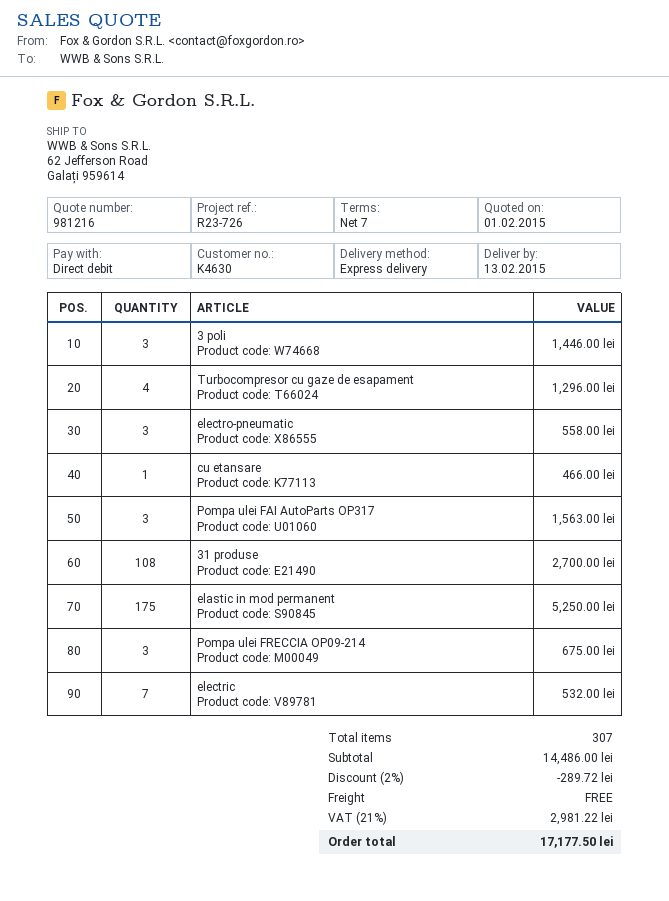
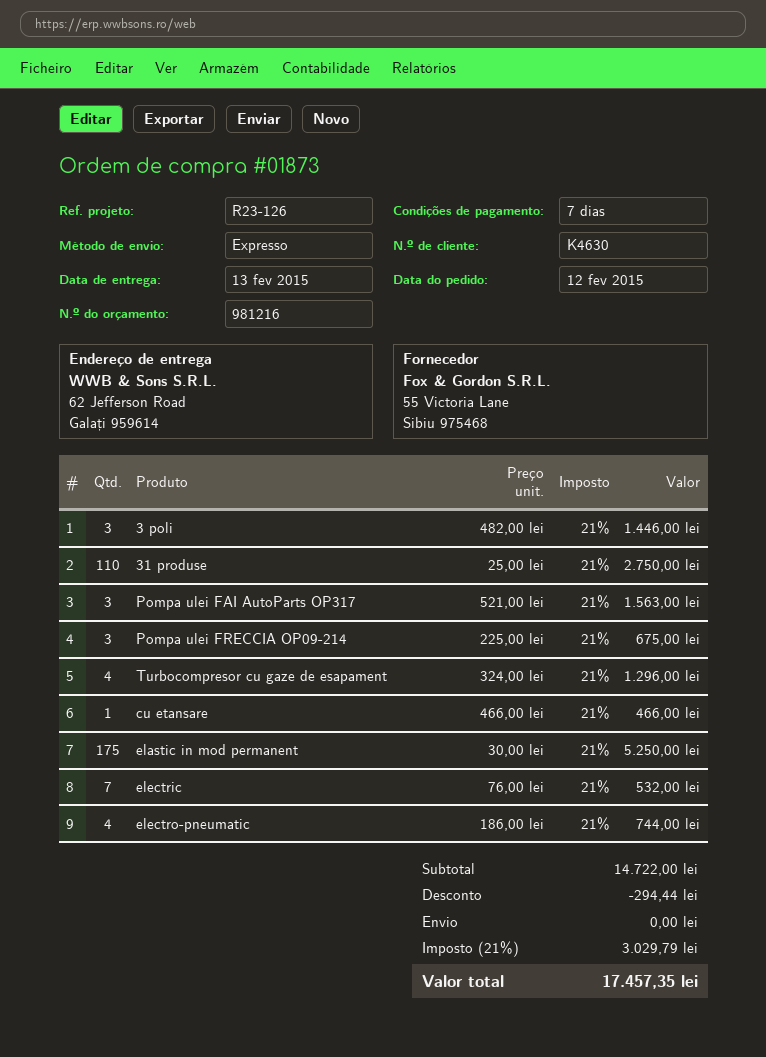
reference: R23-726 -> R23-126
electro-pneumatic: 3 for 558.00 -> 4 for 744.00
31 produse: 108 for 2700.00 -> 110 for 2750.00
subtotal: 14486.00 -> 14722.00
discount: 289.72 -> 294.44
tax: 21% = 2981.22 -> 21% = 3029.79
total: 17177.50 -> 17457.35

